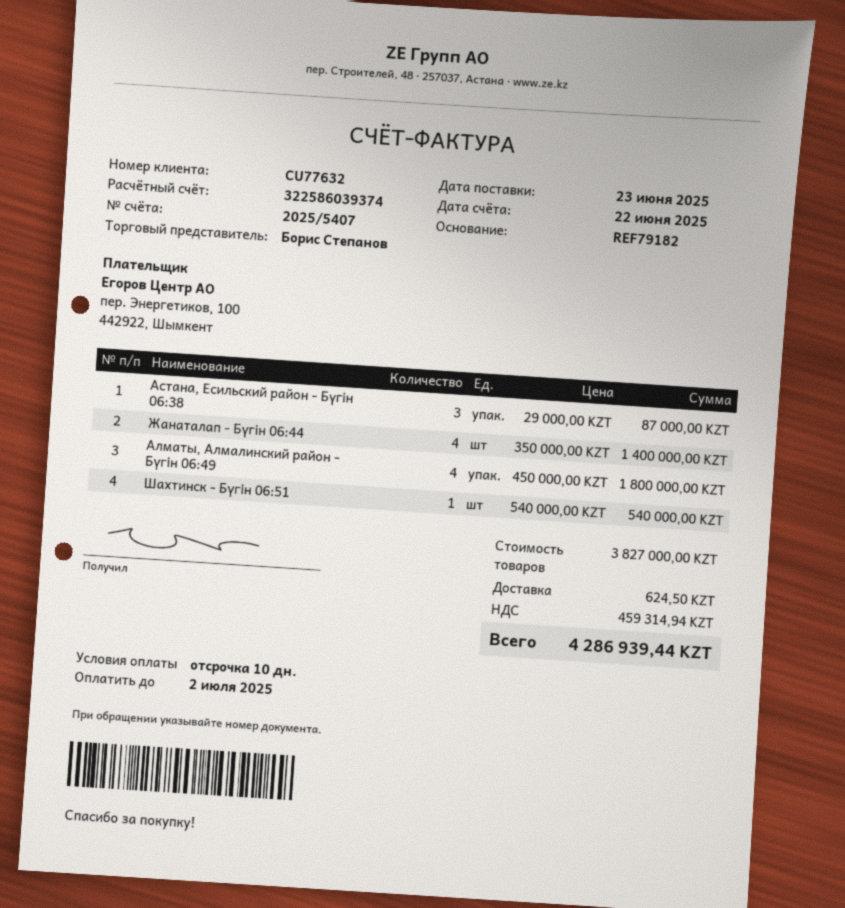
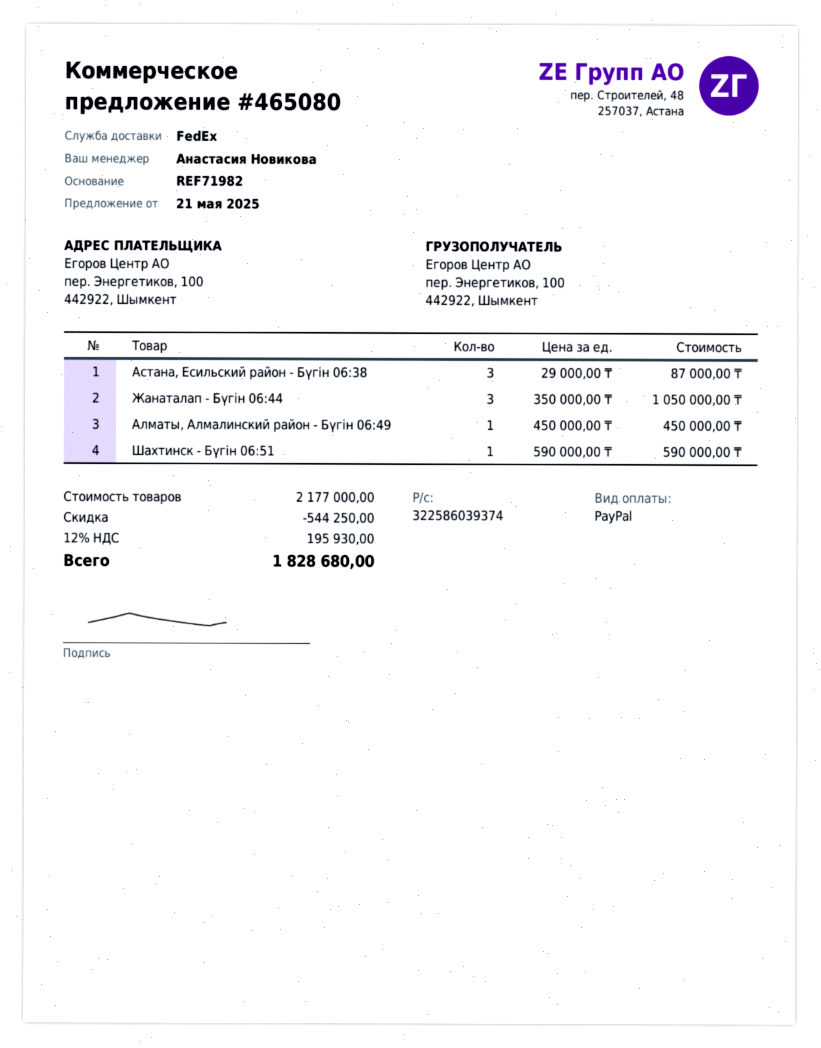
reference: REF79182 -> REF71982
sales rep: Борис Степанов -> Анастасия Новикова
Жанаталап - Бүгін 06:44: 4 x 350000.00 = 1400000.00 -> 3 x 350000.00 = 1050000.00
Алматы, Алмалинский район - Бүгін 06:49: 4 x 450000.00 = 1800000.00 -> 1 x 450000.00 = 450000.00
Шахтинск - Бүгін 06:51: 1 x 540000.00 = 540000.00 -> 1 x 590000.00 = 590000.00
subtotal: 3827000.00 -> 2177000.00
discount: none -> 544250.00
shipping: 624.50 -> none
tax: 459314.94 -> 195930.00
total: 4286939.44 -> 1828680.00

